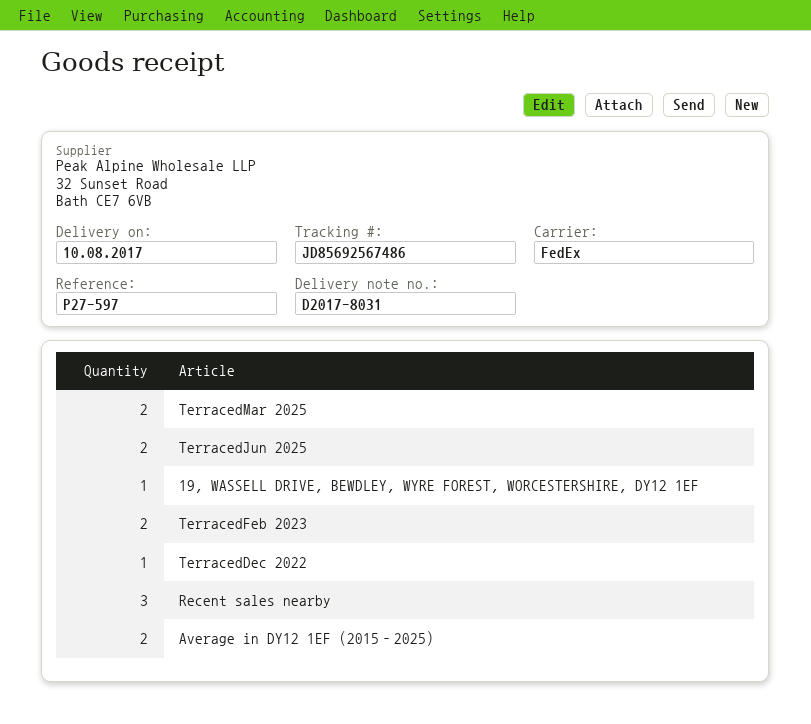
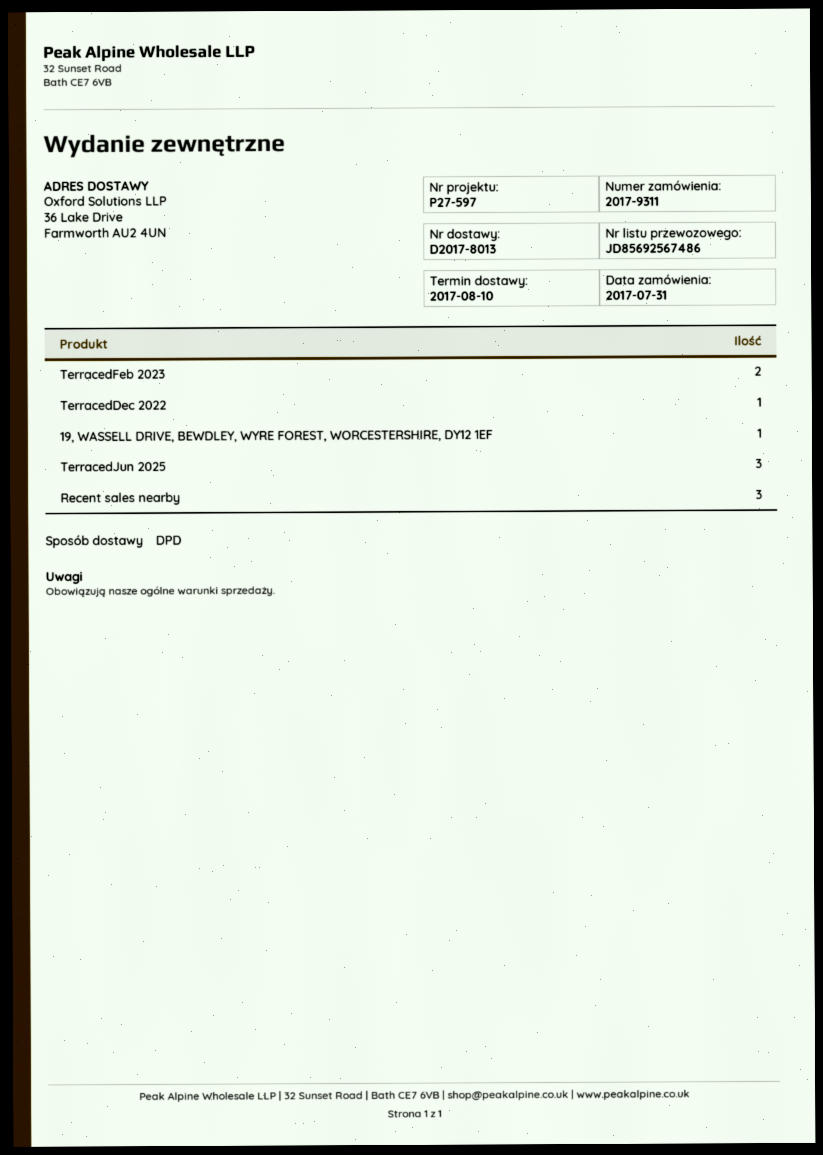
delivery note number: D2017-8031 -> D2017-8013
shipping method: FedEx -> DPD
TerracedMar 2025: 2 -> none
TerracedJun 2025: 2 -> 3
Average in DY12 1EF (2015–2025): 2 -> none

